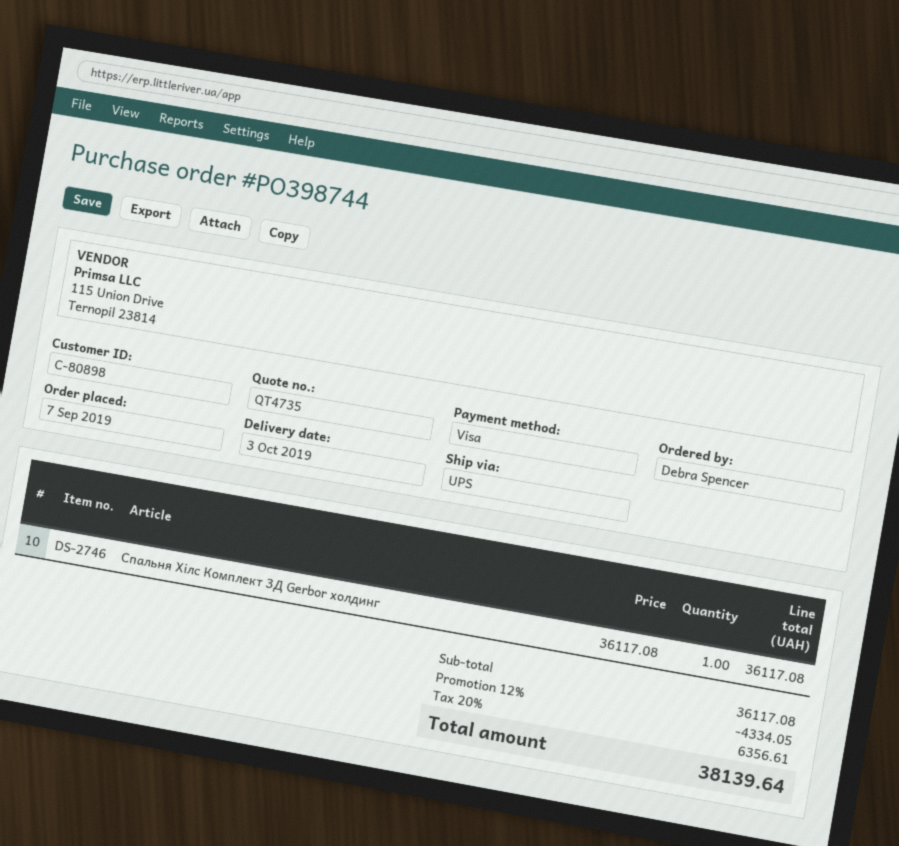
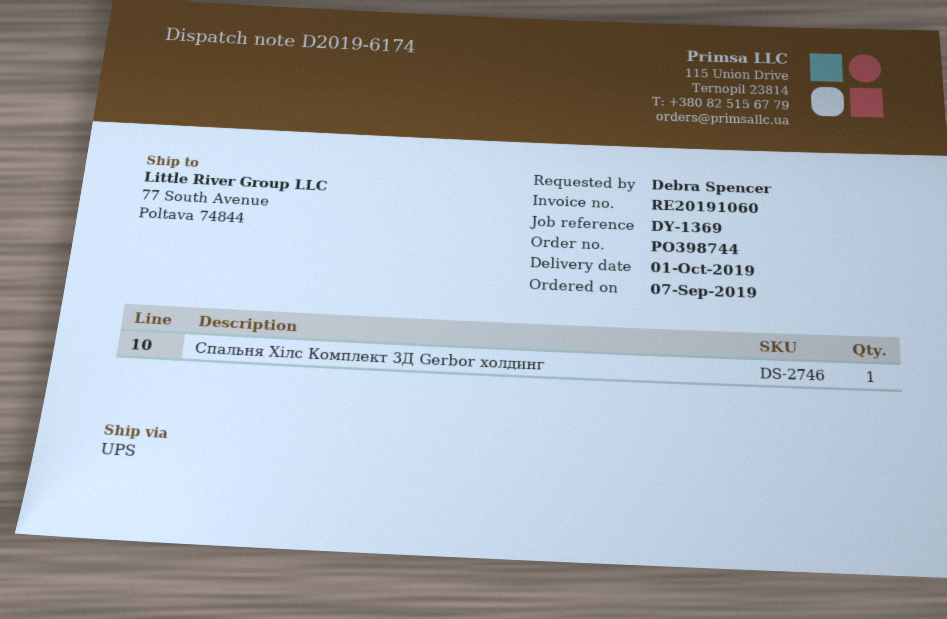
delivery date: 2019-10-03 -> 2019-10-01

